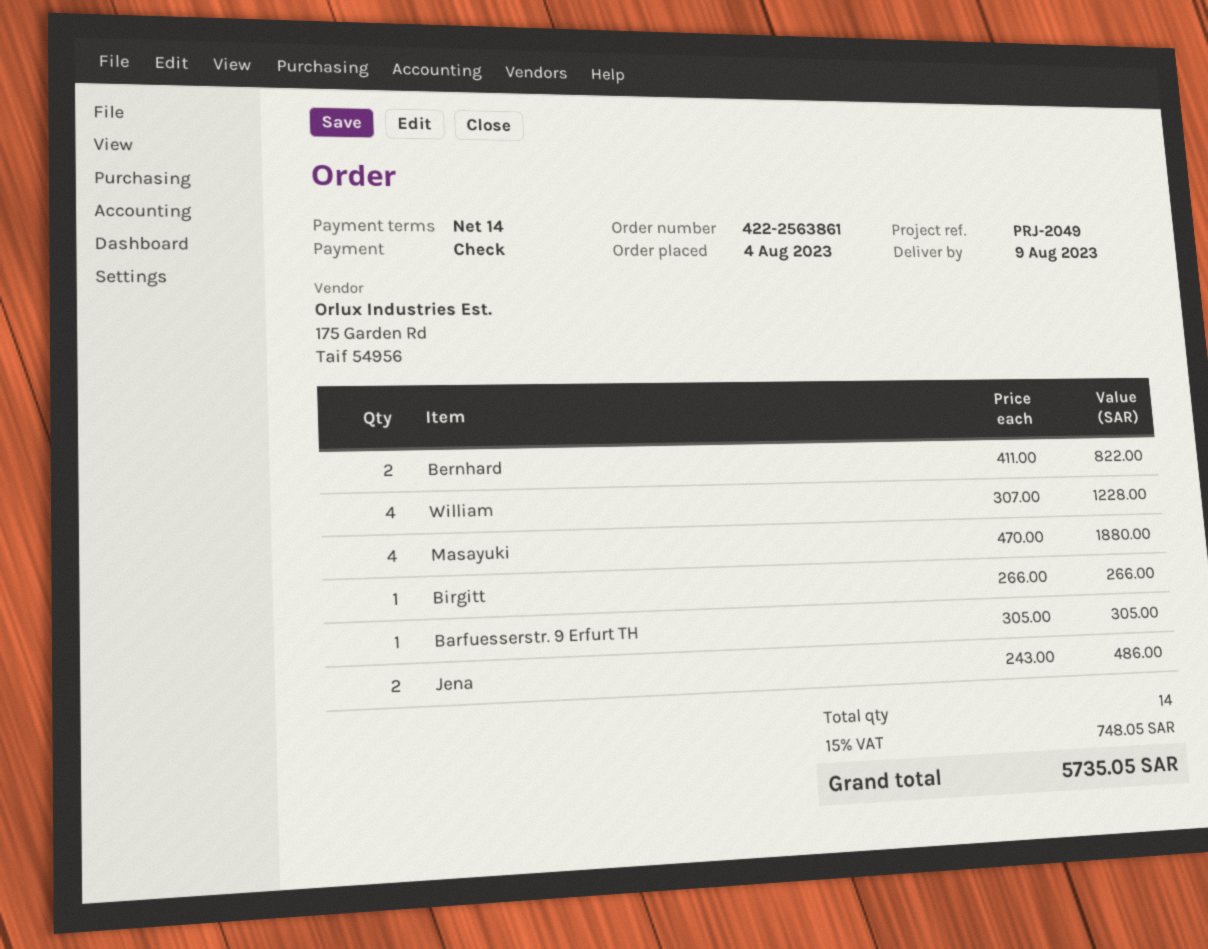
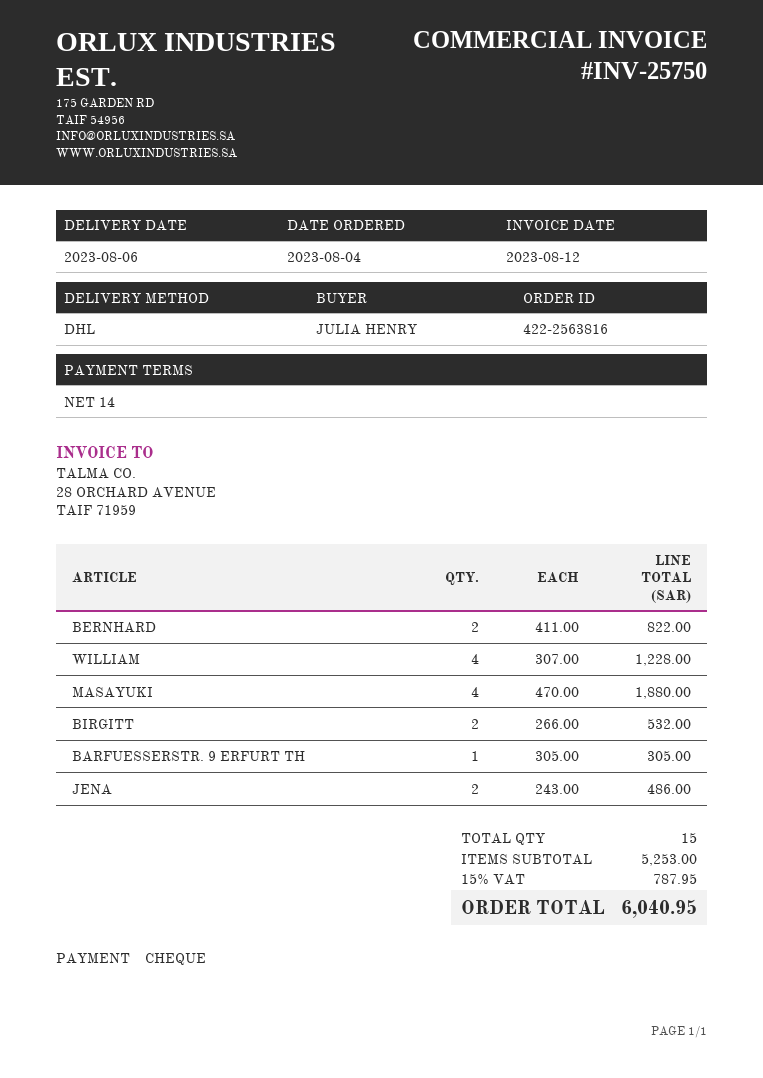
order number: 422-2563861 -> 422-2563816
delivery date: 2023-08-09 -> 2023-08-06
Birgitt: 1 x 266.00 = 266.00 -> 2 x 266.00 = 532.00
total quantity: 14 -> 15
tax: 15% = 748.05 -> 15% = 787.95
total: 5735.05 -> 6040.95

